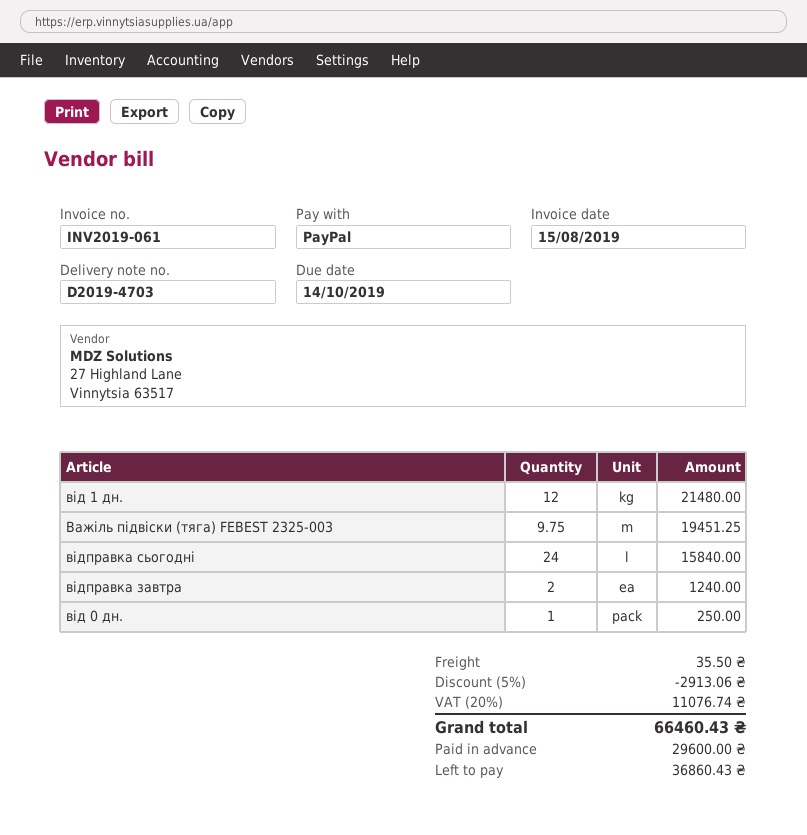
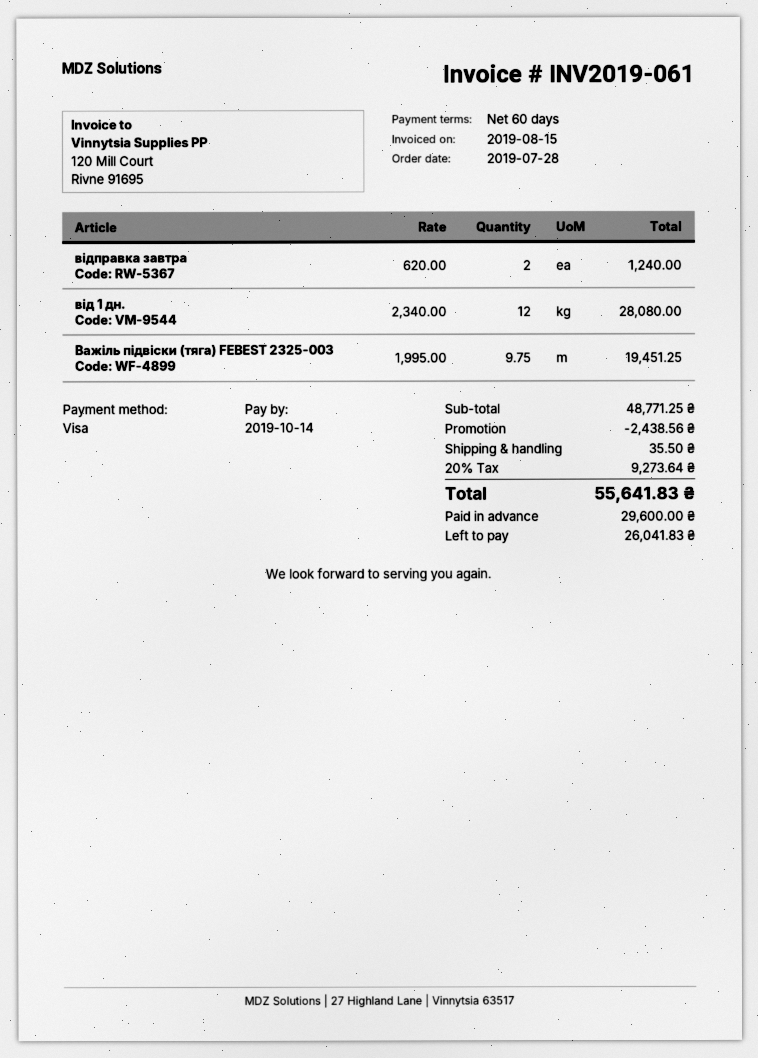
payment method: PayPal -> Visa
від 1 дн.: 12 for 21480.00 -> 12 for 28080.00
відправка сьогодні: 24 for 15840.00 -> none
від 0 дн.: 1 for 250.00 -> none
discount: 2913.06 -> 2438.56
tax: 20% = 11076.74 -> 20% = 9273.64
total: 66460.43 -> 55641.83
balance: 36860.43 -> 26041.83

